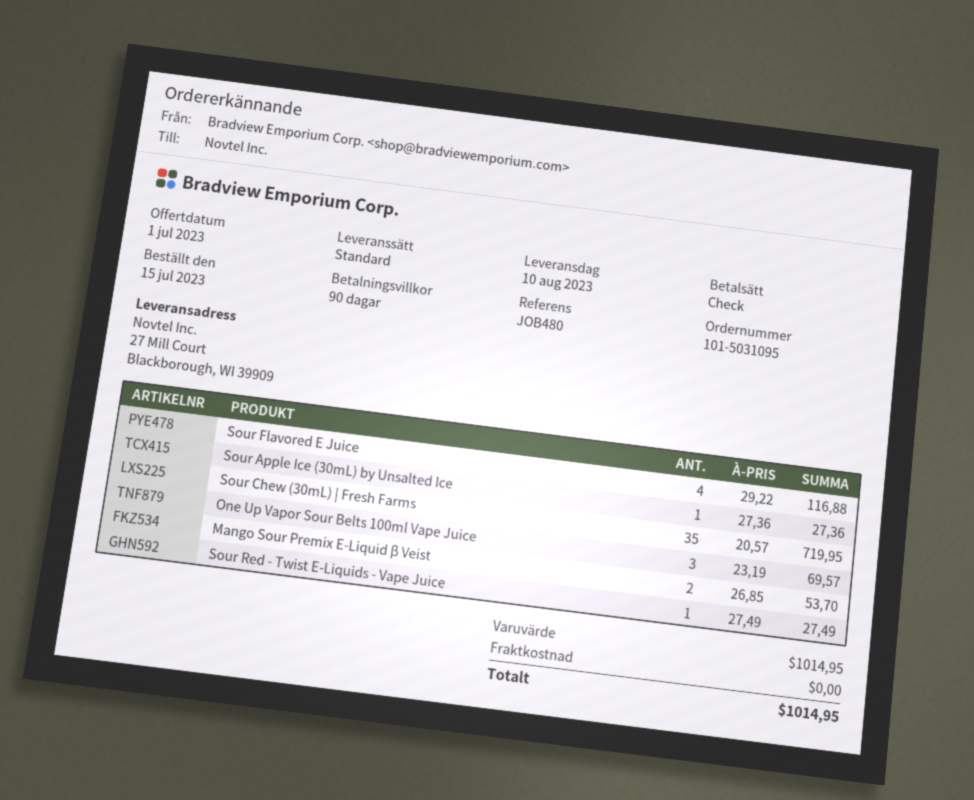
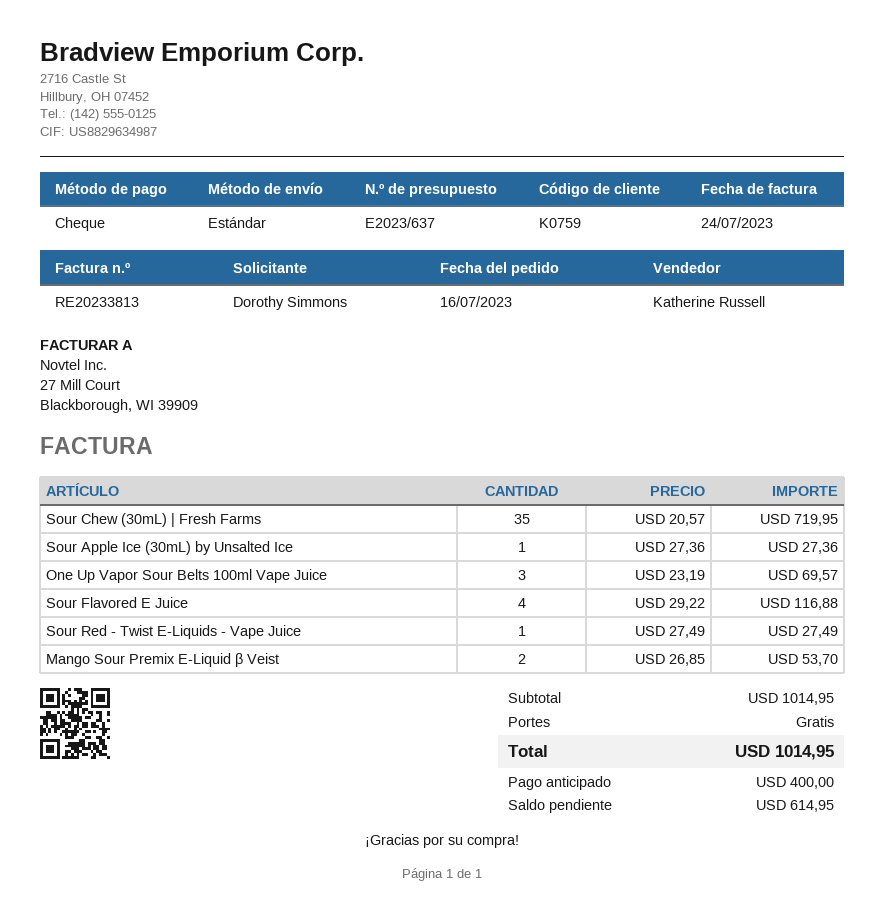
order date: 2023-07-15 -> 2023-07-16

